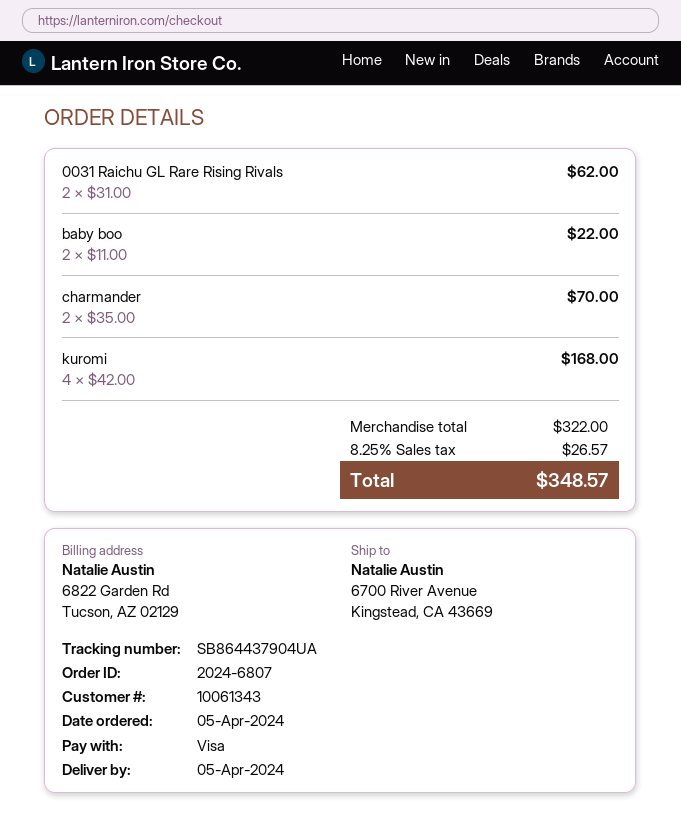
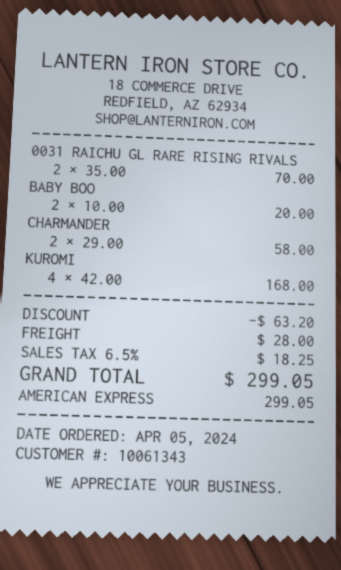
payment method: Visa -> American Express
0031 Raichu GL Rare Rising Rivals: 2 x 31.00 = 62.00 -> 2 x 35.00 = 70.00
baby boo: 2 x 11.00 = 22.00 -> 2 x 10.00 = 20.00
charmander: 2 x 35.00 = 70.00 -> 2 x 29.00 = 58.00
discount: none -> 63.20
shipping: none -> 28.00
tax: 8.25% = 26.57 -> 6.5% = 18.25
total: 348.57 -> 299.05

